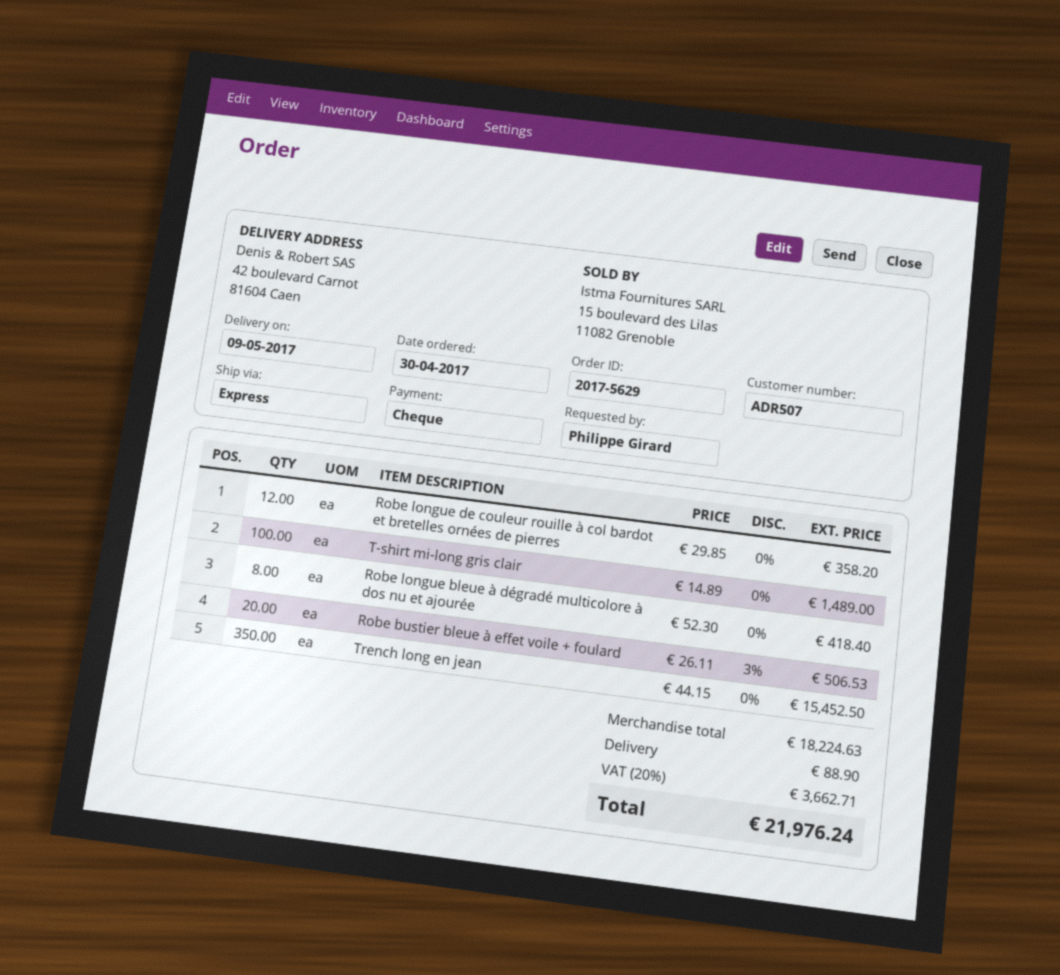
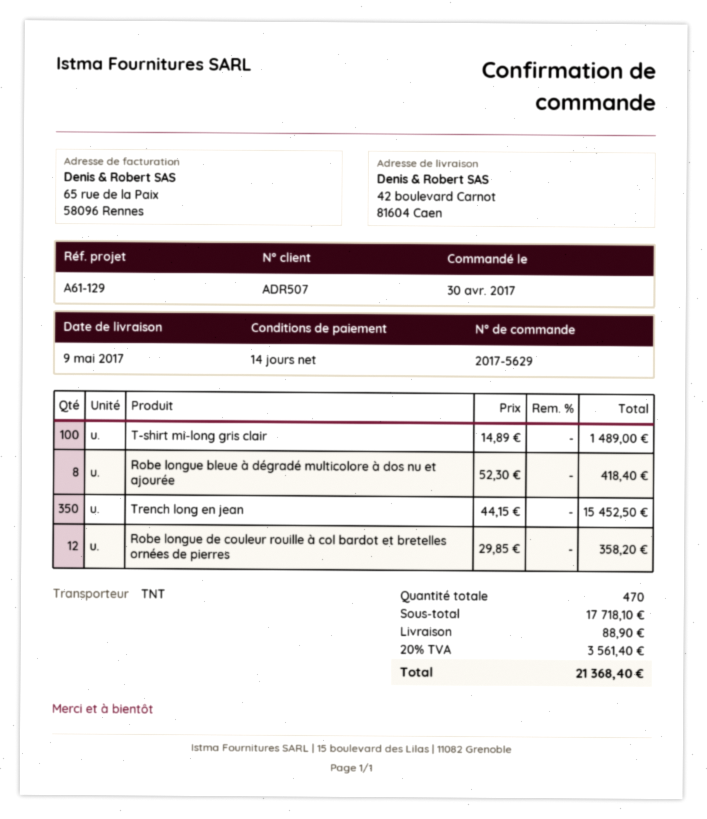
shipping method: express -> TNT
Robe bustier bleue à effet voile + foulard: 20 x 26.11 - 3% = 506.53 -> none
subtotal: 18224.63 -> 17718.10
tax: 20% = 3662.71 -> 20% = 3561.40
total: 21976.24 -> 21368.40

